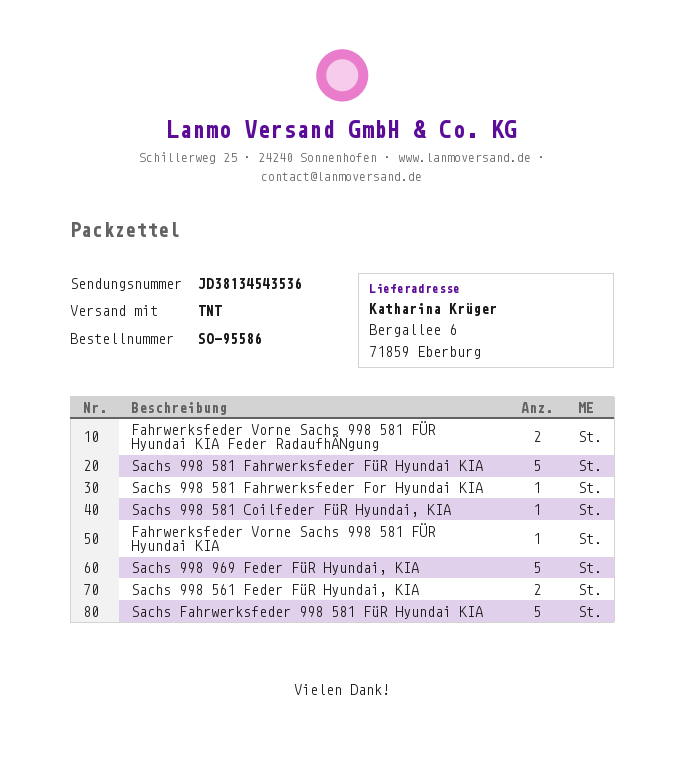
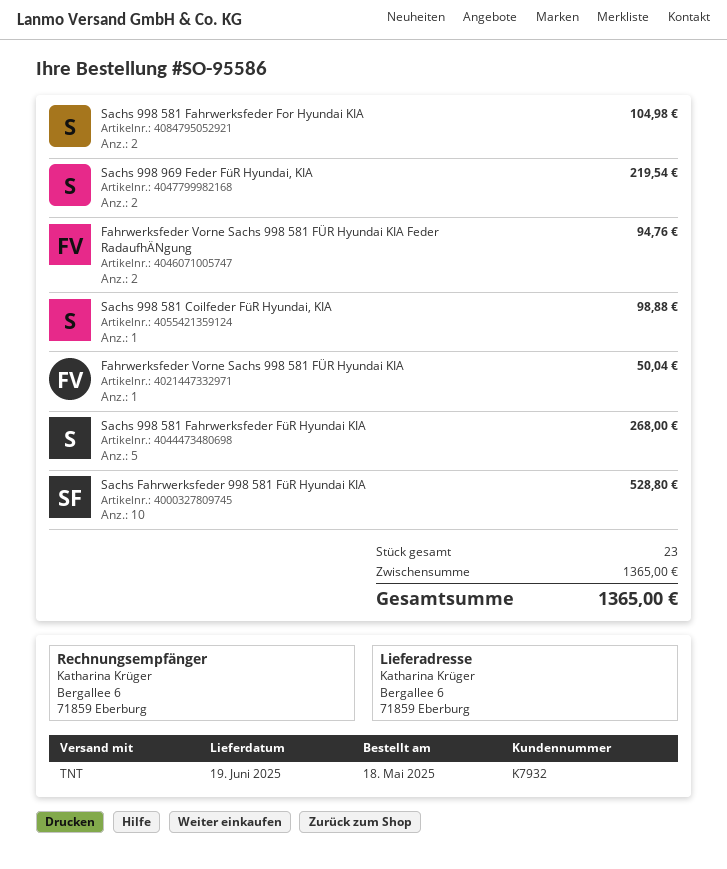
Sachs 998 581 Fahrwerksfeder For Hyundai KIA: 1 -> 2
Sachs 998 969 Feder FüR Hyundai, KIA: 5 -> 2
Sachs 998 561 Feder FüR Hyundai, KIA: 2 -> none
Sachs Fahrwerksfeder 998 581 FüR Hyundai KIA: 5 -> 10

